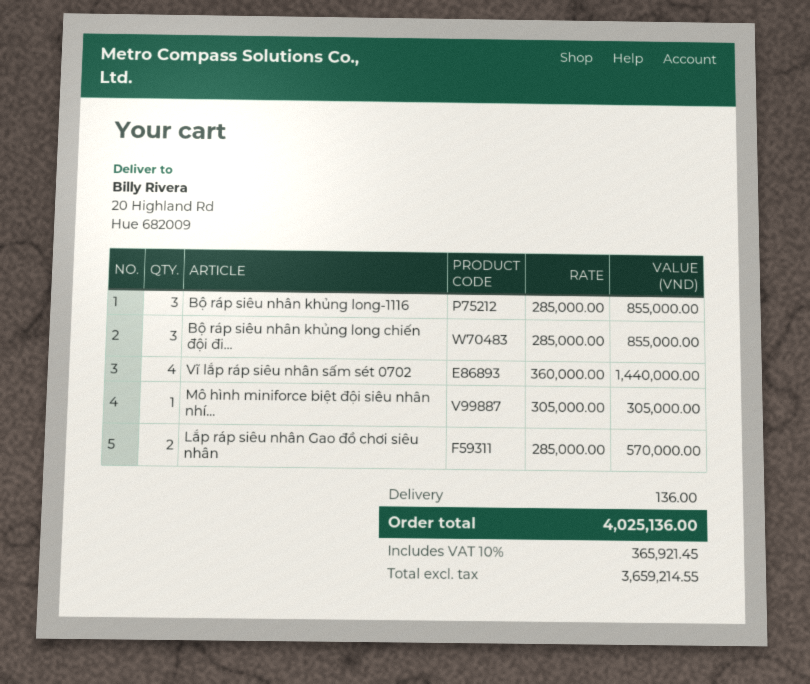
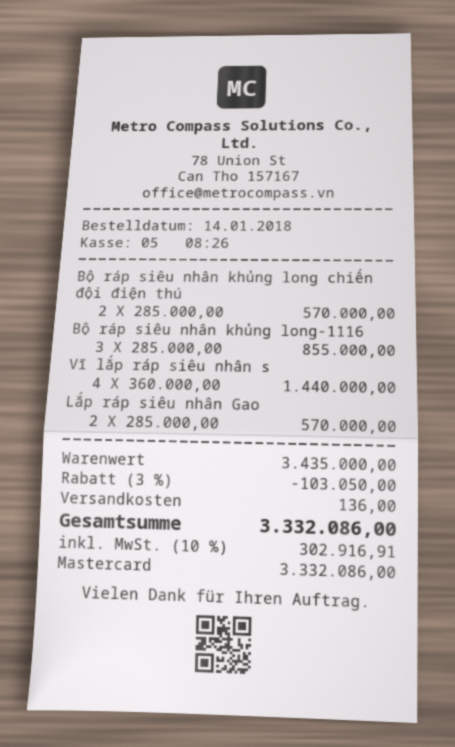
Bộ ráp siêu nhân khủng long chiến đội đi...: 3 x 285000.00 = 855000.00 -> 2 x 285000.00 = 570000.00
Mô hình miniforce biệt đội siêu nhân nhí...: 1 x 305000.00 = 305000.00 -> none
discount: none -> 3% = 103050.00
tax: 10% = 365921.45 -> 10% = 302916.91
total: 4025136.00 -> 3332086.00

